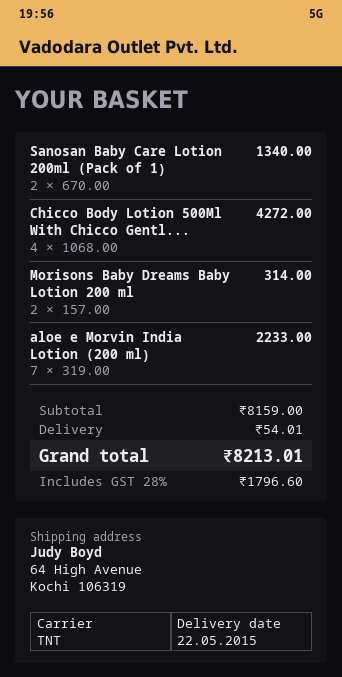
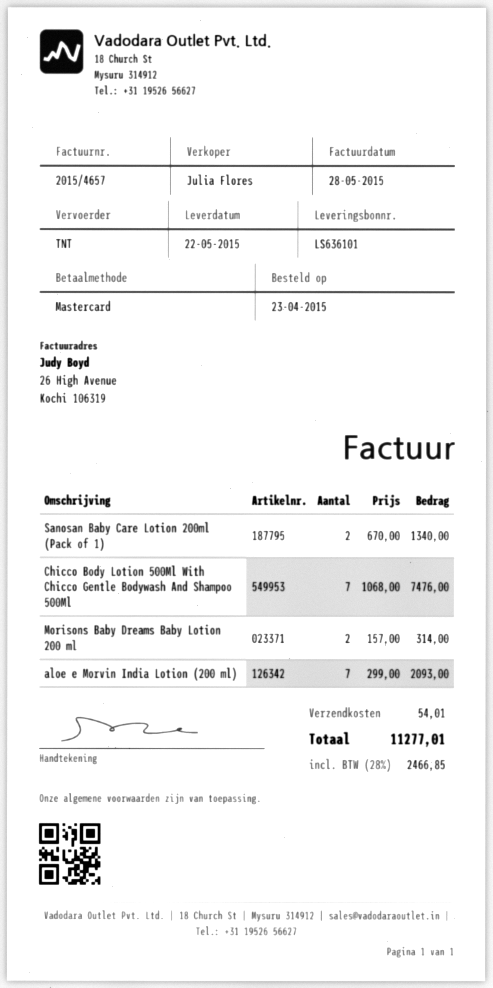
Chicco Body Lotion 500Ml With Chicco Gentl...: 4 x 1068.00 = 4272.00 -> 7 x 1068.00 = 7476.00
aloe e Morvin India Lotion (200 ml): 7 x 319.00 = 2233.00 -> 7 x 299.00 = 2093.00
tax: 28% = 1796.60 -> 28% = 2466.85
total: 8213.01 -> 11277.01

